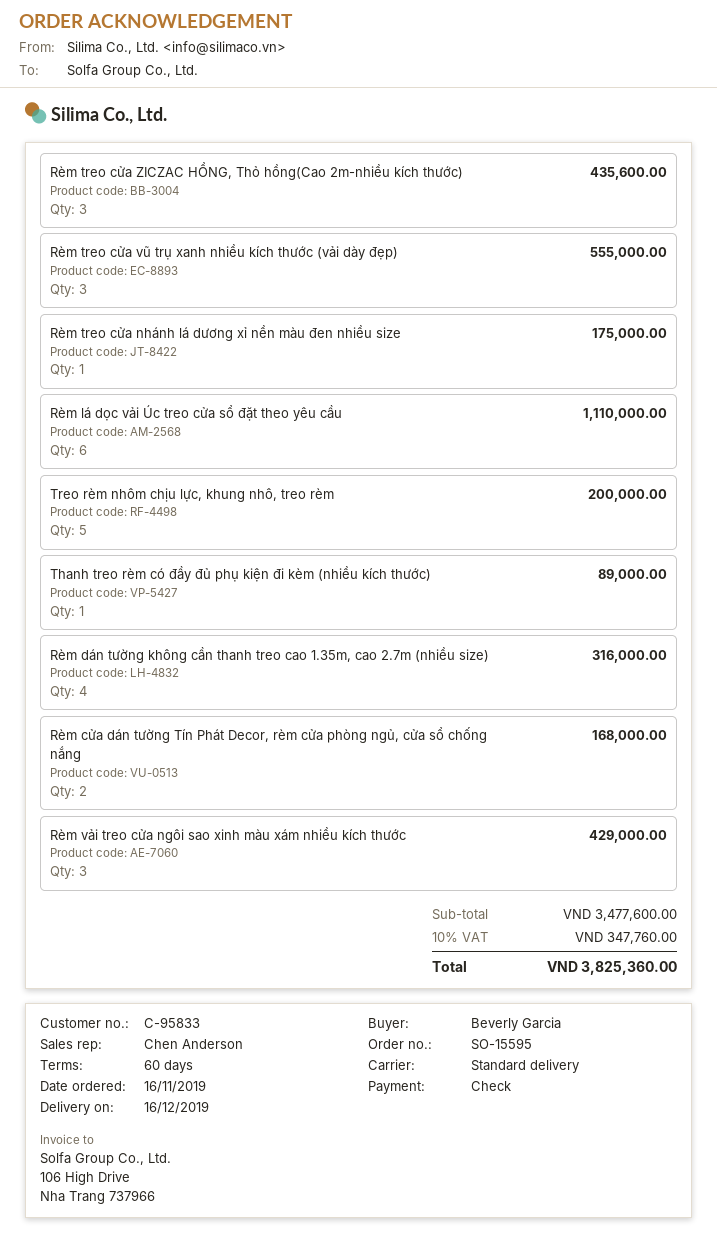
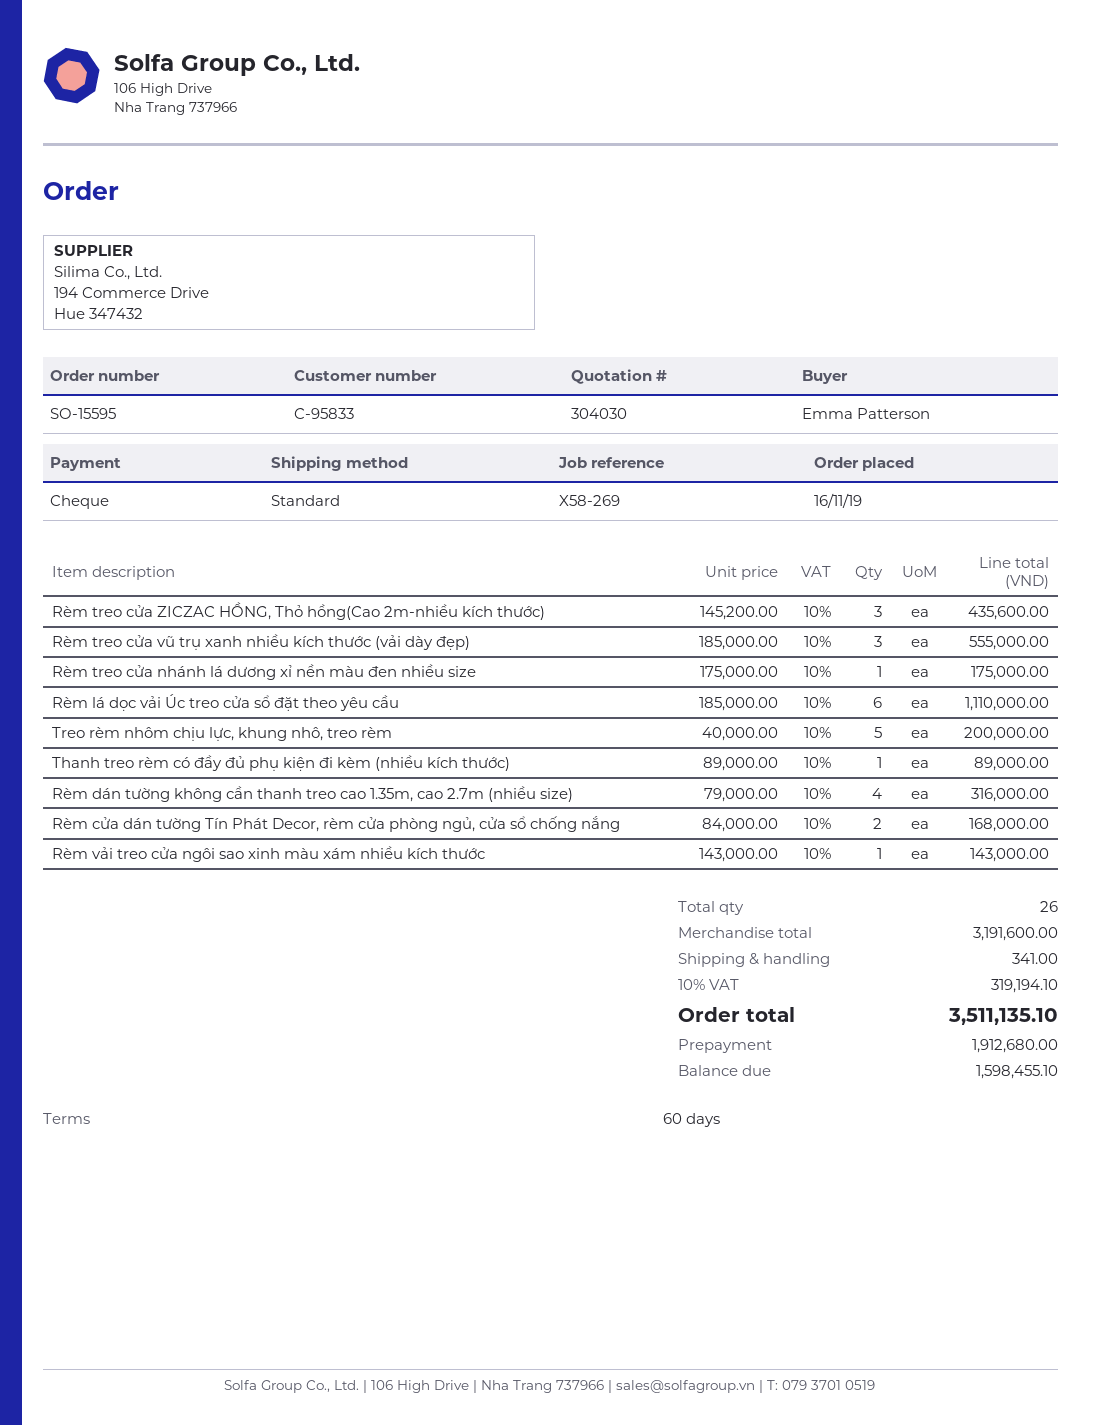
ordered by: Beverly Garcia -> Emma Patterson
Rèm vải treo cửa ngôi sao xinh màu xám nhiều kích thước: 3 for 429000.00 -> 1 for 143000.00
subtotal: 3477600.00 -> 3191600.00
shipping: none -> 341.00
tax: 10% = 347760.00 -> 10% = 319194.10
total: 3825360.00 -> 3511135.10

